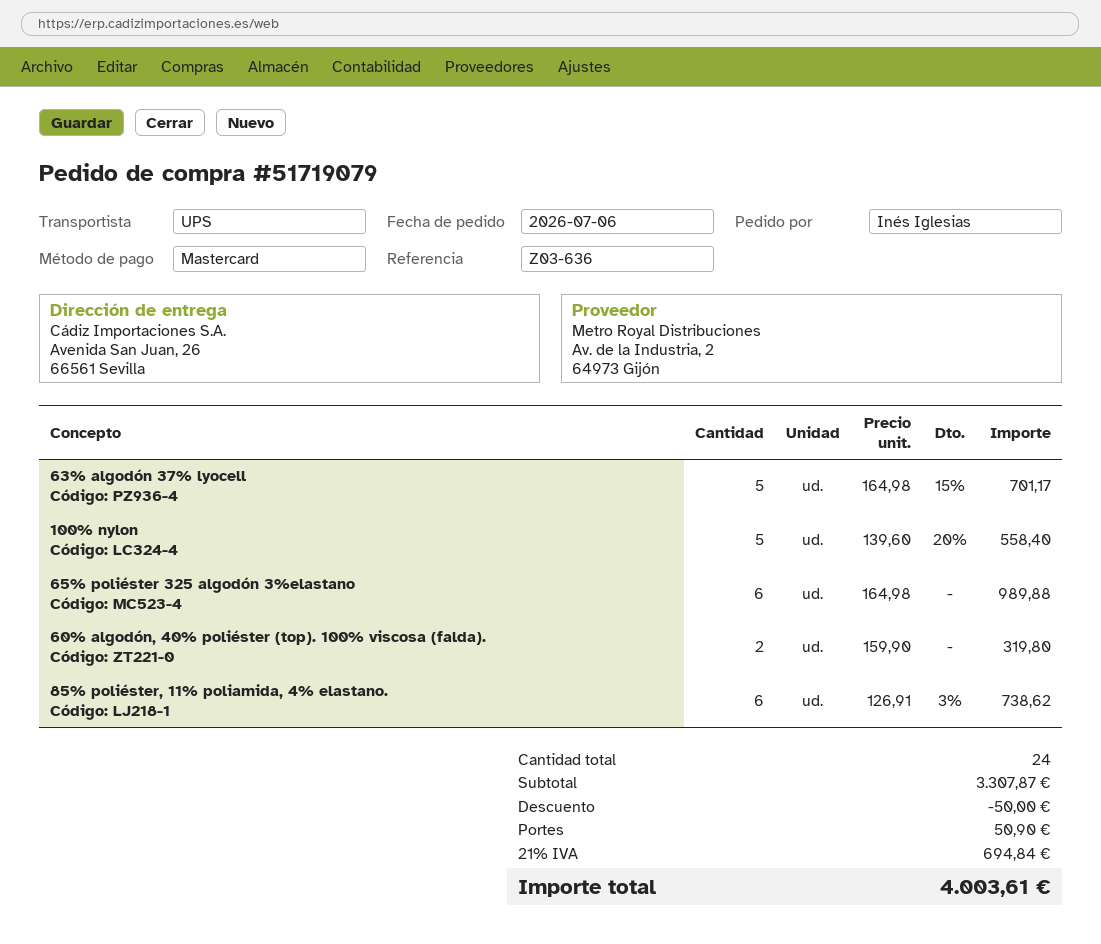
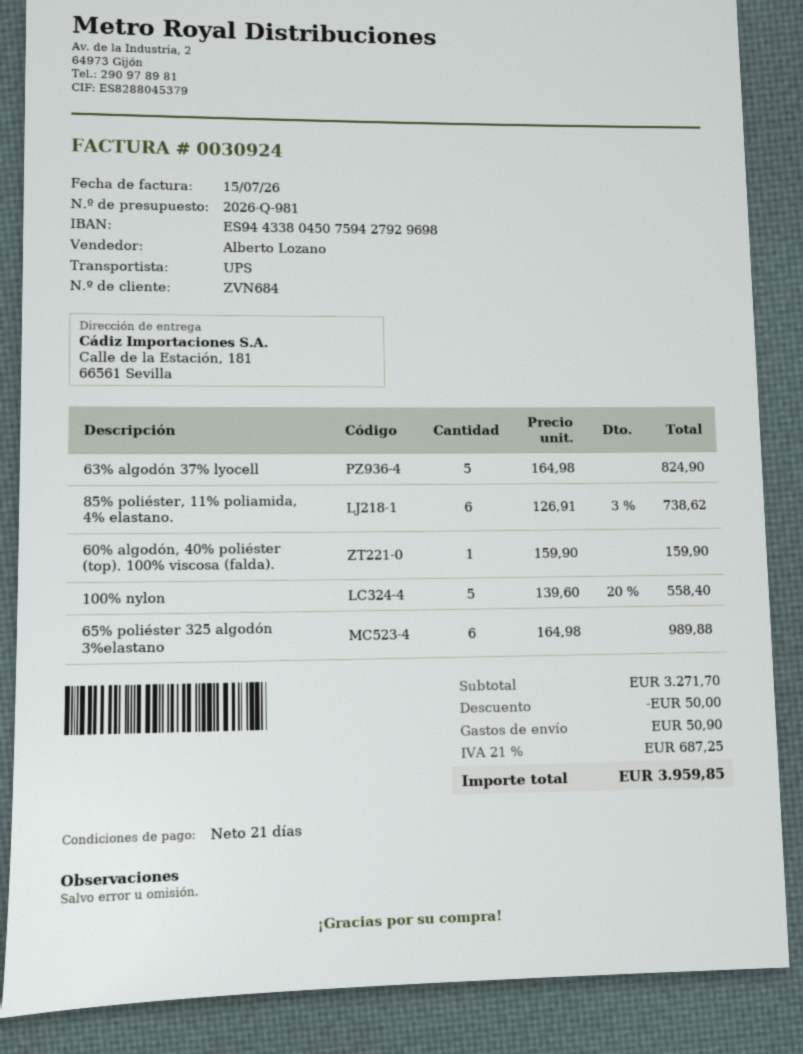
ship to: Avenida San Juan, 26, 66561 Sevilla -> Calle de la Estación, 181, 66561 Sevilla
63% algodón 37% lyocell: 5 x 164.98 - 15% = 701.17 -> 5 x 164.98 = 824.90
60% algodón, 40% poliéster (top). 100% viscosa (falda).: 2 x 159.90 = 319.80 -> 1 x 159.90 = 159.90
subtotal: 3307.87 -> 3271.70
tax: 21% = 694.84 -> 21% = 687.25
total: 4003.61 -> 3959.85

